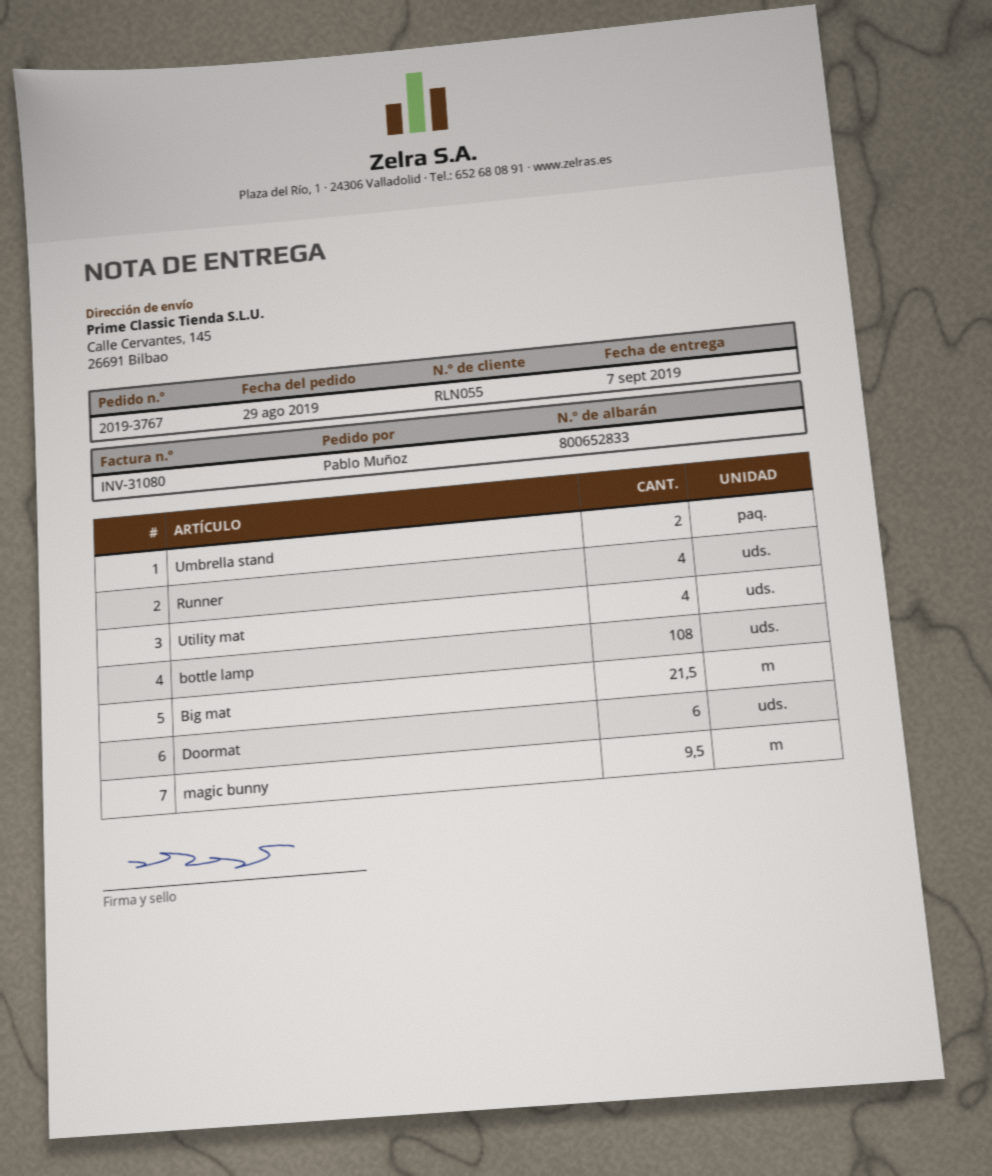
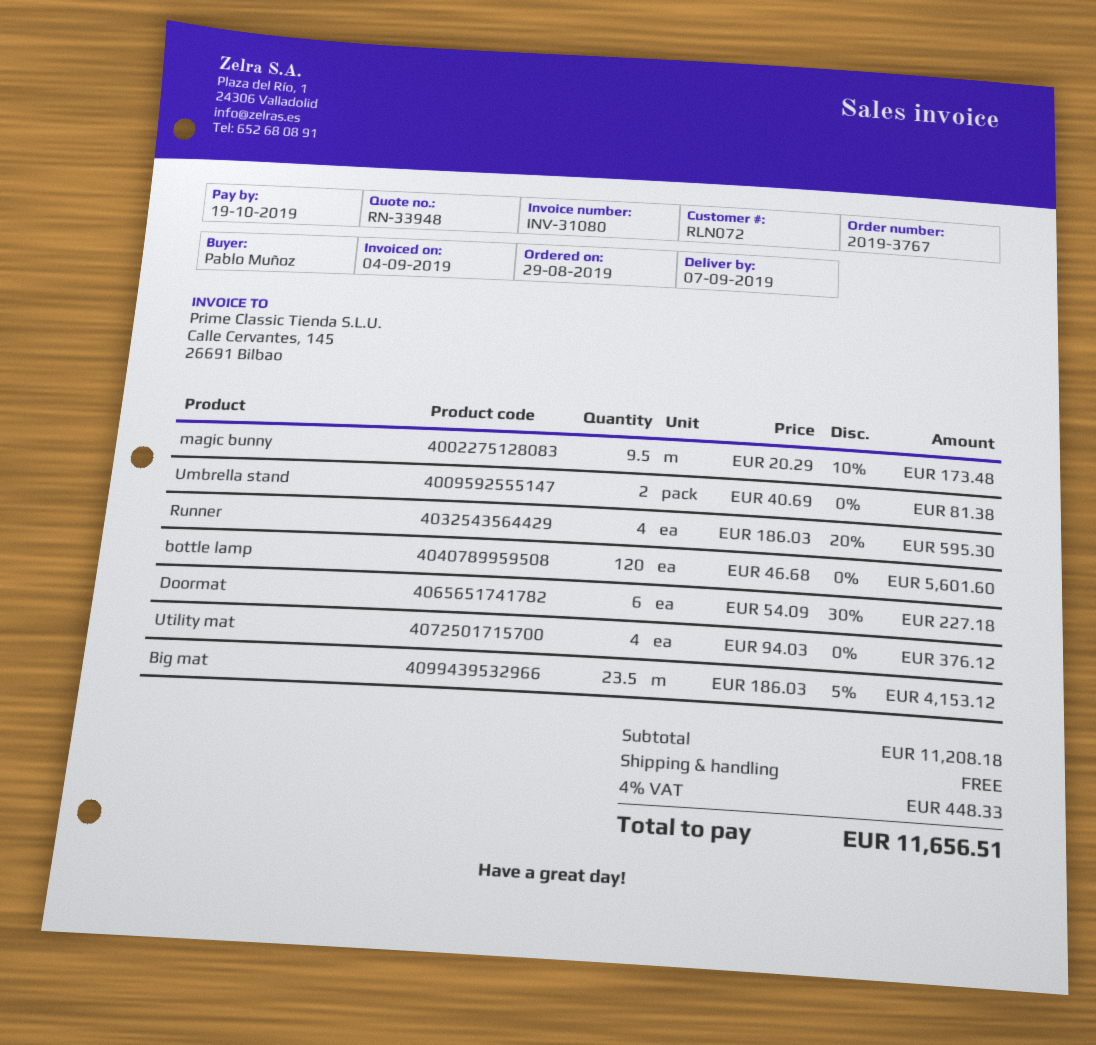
customer number: RLN055 -> RLN072
bottle lamp: 108 -> 120
Big mat: 21.5 -> 23.5

